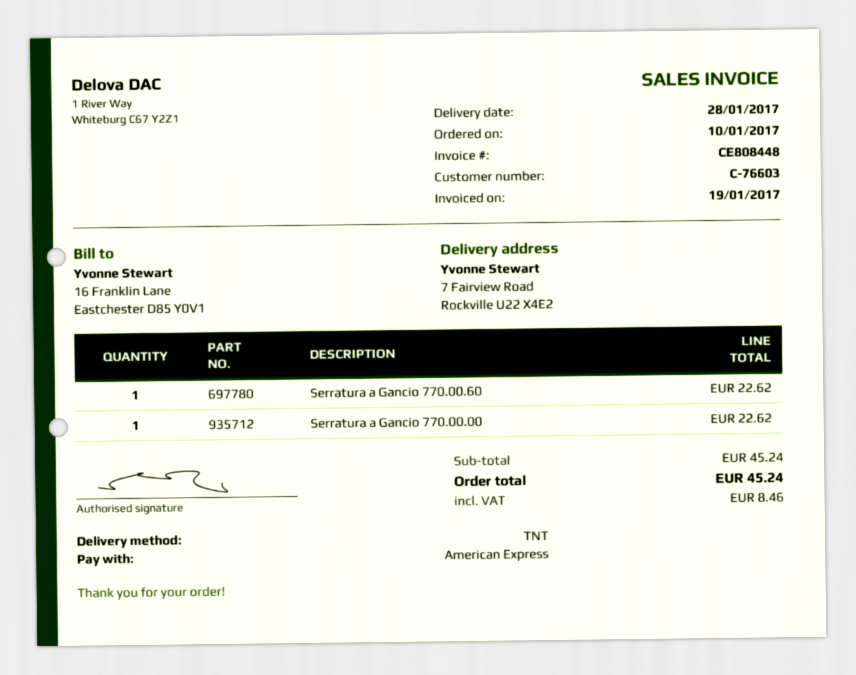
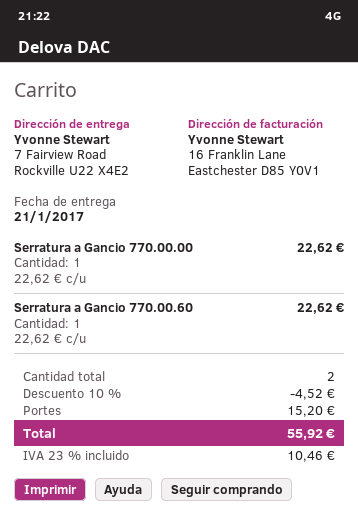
delivery date: 2017-01-28 -> 2017-01-21
discount: none -> 10% = 4.52
shipping: none -> 15.20
tax: 8.46 -> 10.46
total: 45.24 -> 55.92

